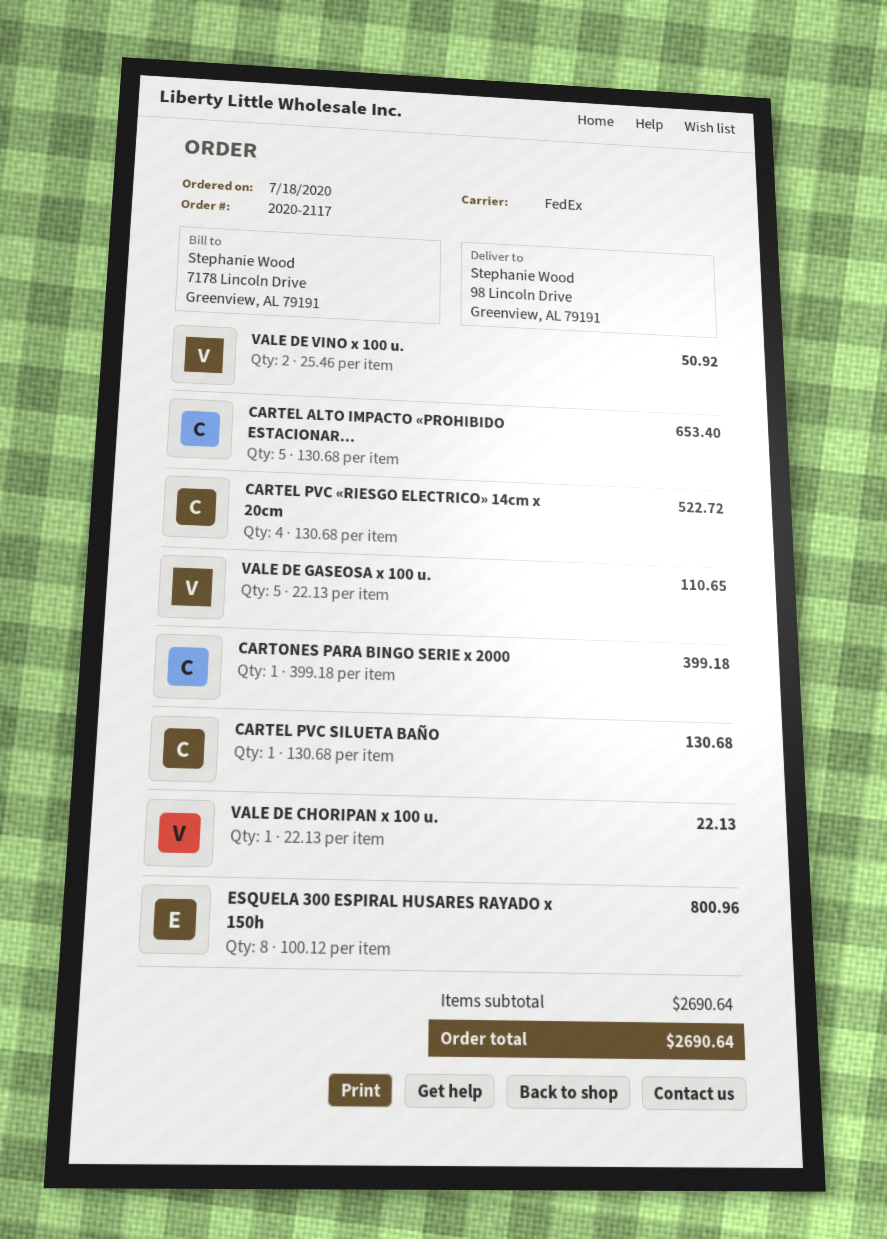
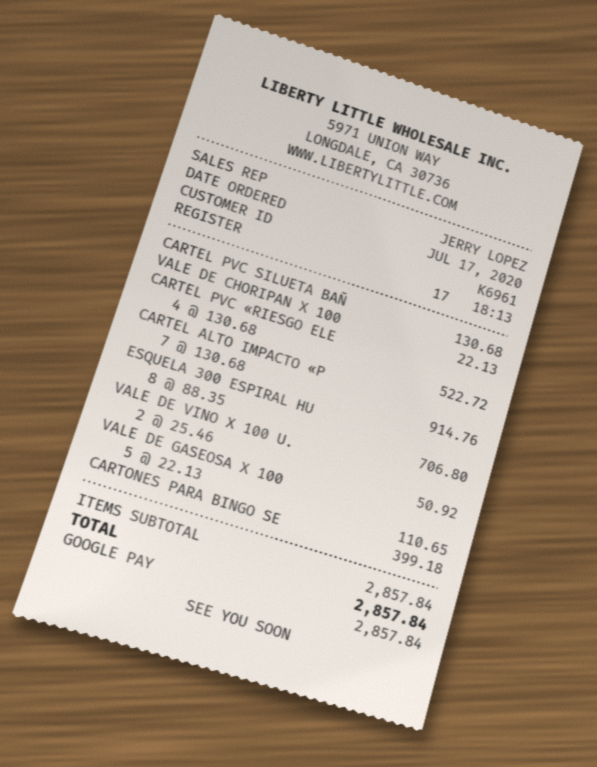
order date: 2020-07-18 -> 2020-07-17
CARTEL ALTO IMPACTO «PROHIBIDO ESTACIONAR...: 5 x 130.68 = 653.40 -> 7 x 130.68 = 914.76
ESQUELA 300 ESPIRAL HUSARES RAYADO x 150h: 8 x 100.12 = 800.96 -> 8 x 88.35 = 706.80
subtotal: 2690.64 -> 2857.84
total: 2690.64 -> 2857.84

